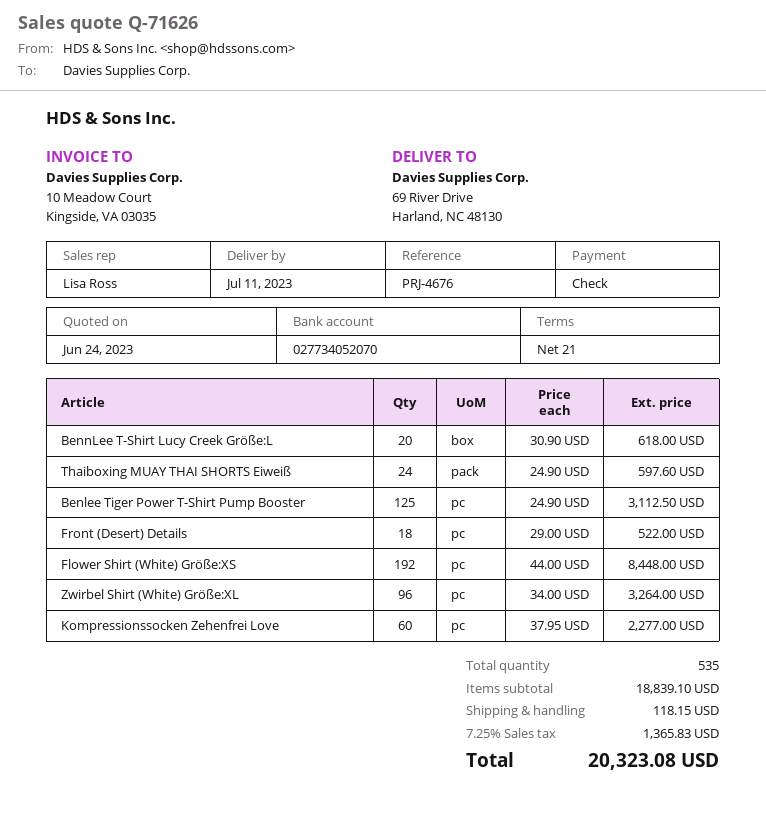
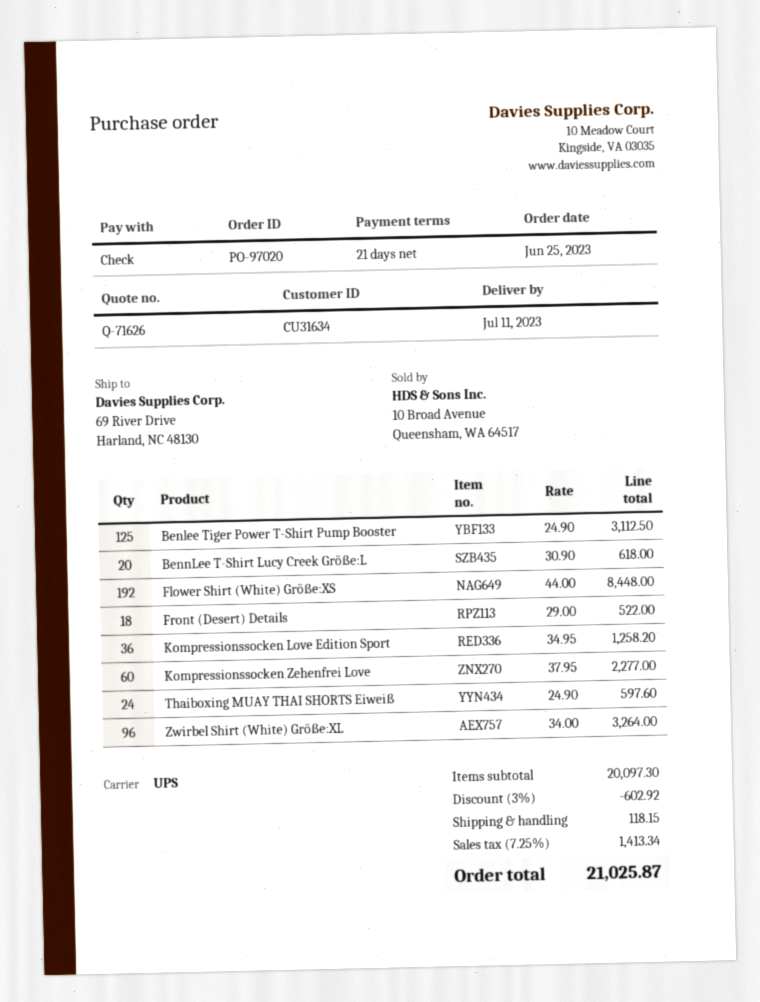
Kompressionssocken Love Edition Sport: none -> 36 x 34.95 = 1258.20
subtotal: 18839.10 -> 20097.30
discount: none -> 3% = 602.92
tax: 7.25% = 1365.83 -> 7.25% = 1413.34
total: 20323.08 -> 21025.87

